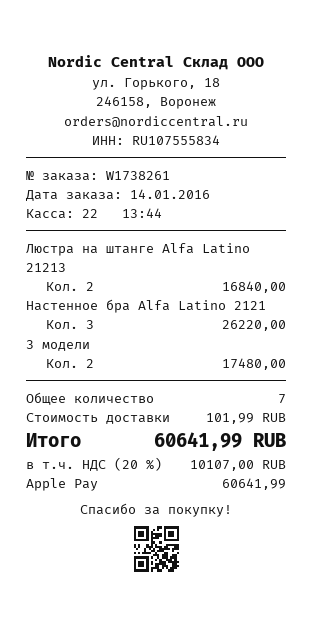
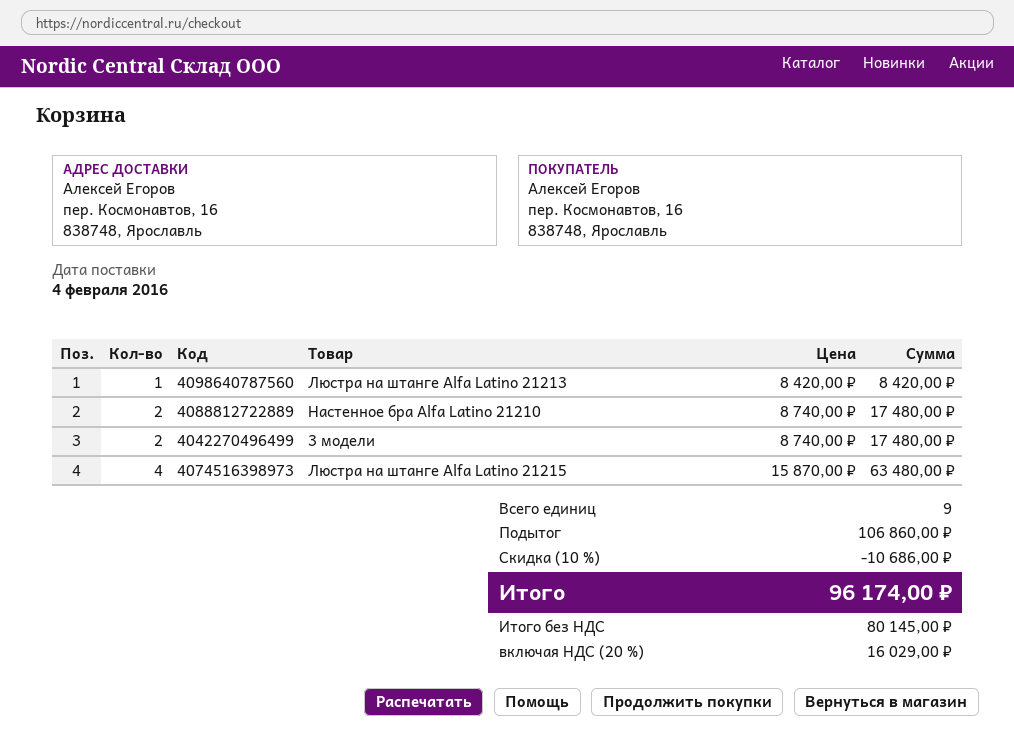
Люстра на штанге Alfa Latino 21213: 2 for 16840.00 -> 1 for 8420.00
Настенное бра Alfa Latino 2121: 3 for 26220.00 -> 2 for 17480.00
Люстра на штанге Alfa Latino 21215: none -> 4 for 63480.00
total quantity: 7 -> 9
discount: none -> 10% = 10686.00
shipping: 101.99 -> none
tax: 20% = 10107.00 -> 20% = 16029.00
total: 60641.99 -> 96174.00

